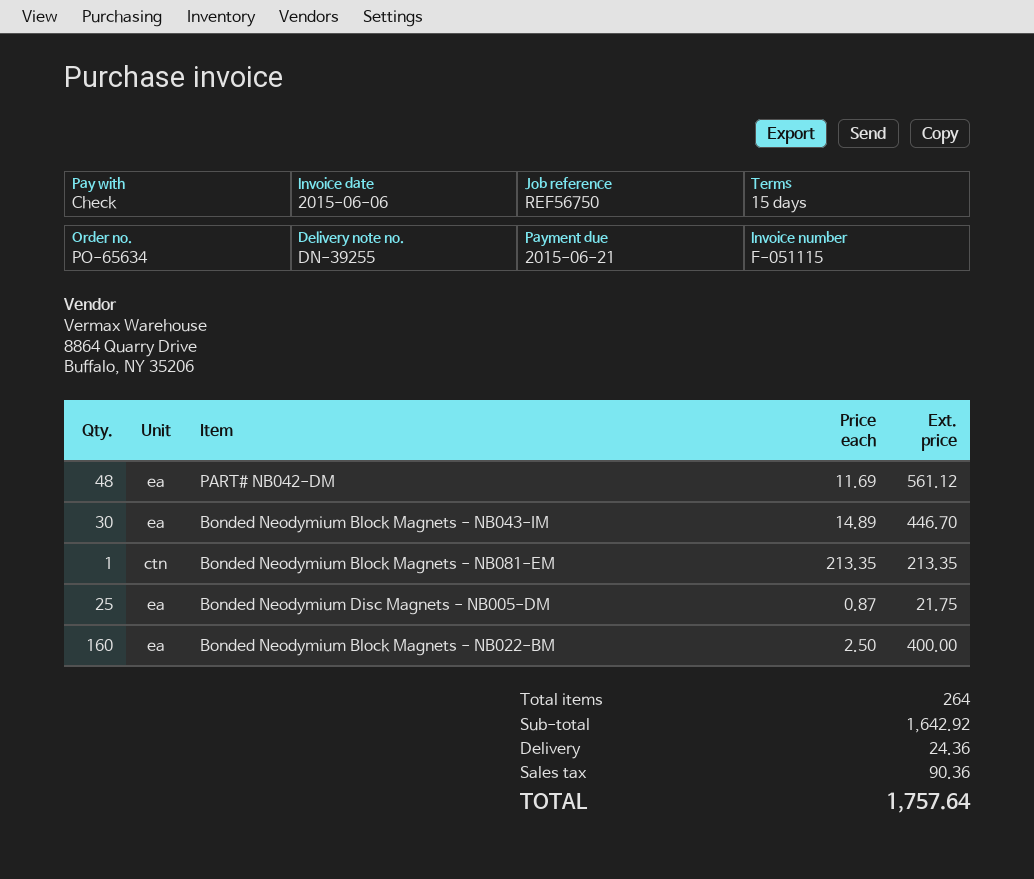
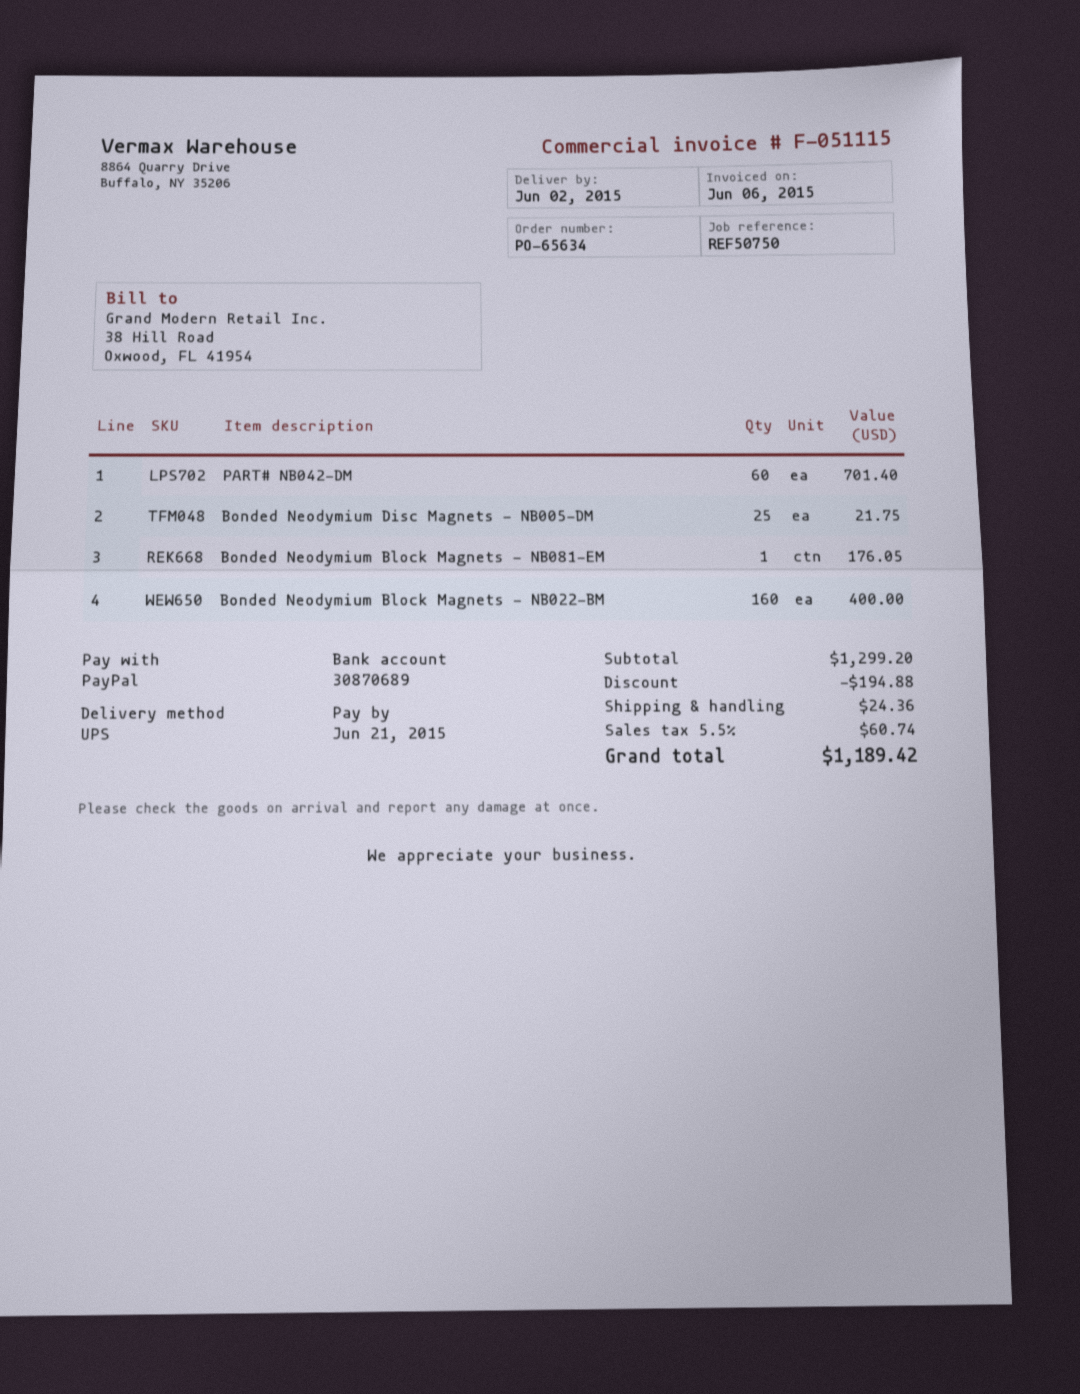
reference: REF56750 -> REF50750
payment method: cheque -> PayPal
PART# NB042-DM: 48 for 561.12 -> 60 for 701.40
Bonded Neodymium Block Magnets - NB043-IM: 30 for 446.70 -> none
Bonded Neodymium Block Magnets - NB081-EM: 1 for 213.35 -> 1 for 176.05
subtotal: 1642.92 -> 1299.20
discount: none -> 194.88
tax: 90.36 -> 60.74
total: 1757.64 -> 1189.42

